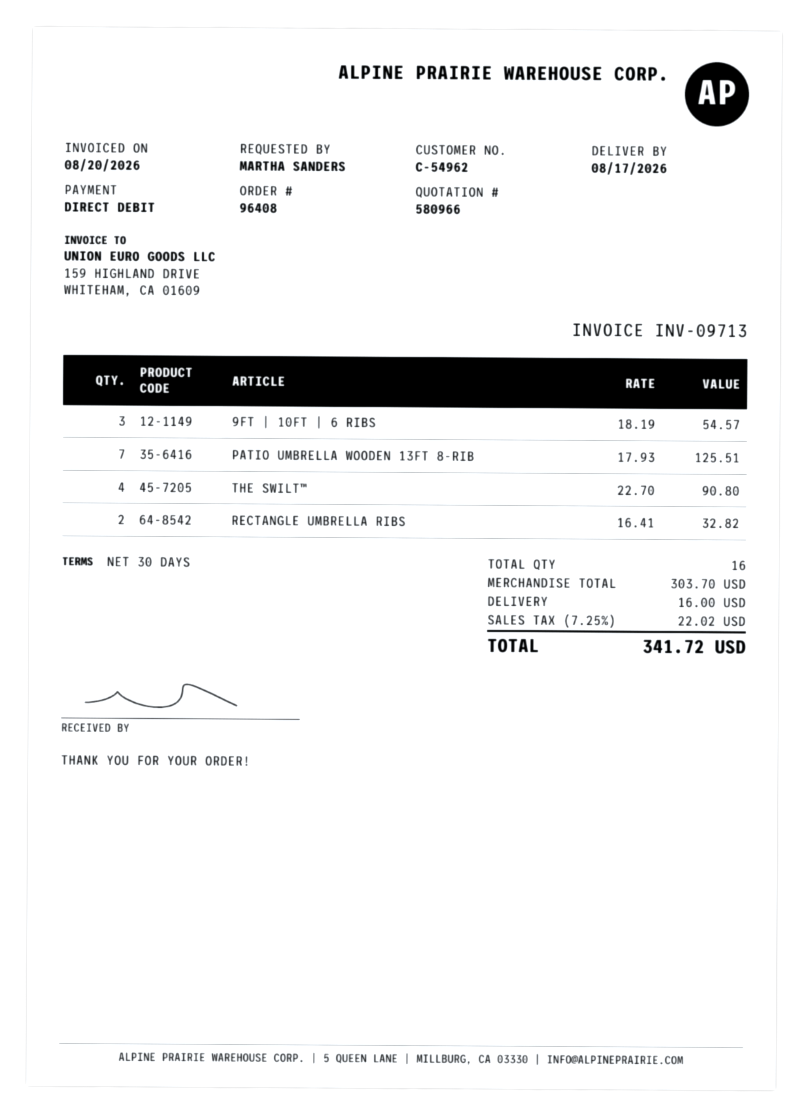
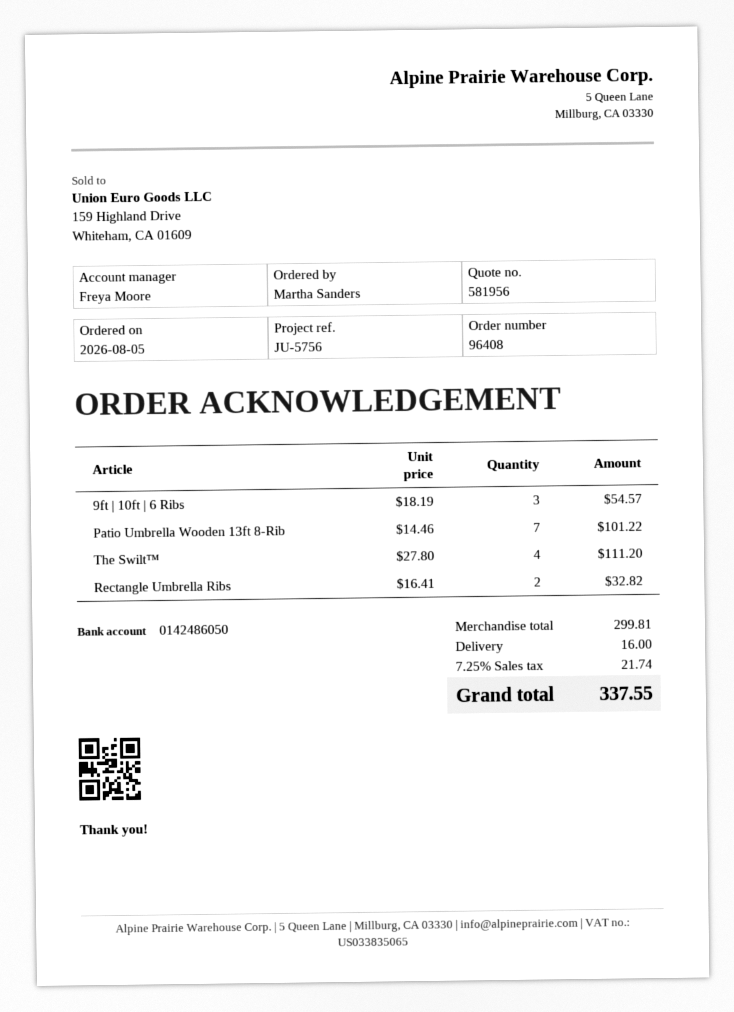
quote number: 580966 -> 581956
PATIO UMBRELLA WOODEN 13FT 8-RIB: 7 x 17.93 = 125.51 -> 7 x 14.46 = 101.22
THE SWILT™: 4 x 22.70 = 90.80 -> 4 x 27.80 = 111.20
subtotal: 303.70 -> 299.81
tax: 7.25% = 22.02 -> 7.25% = 21.74
total: 341.72 -> 337.55

